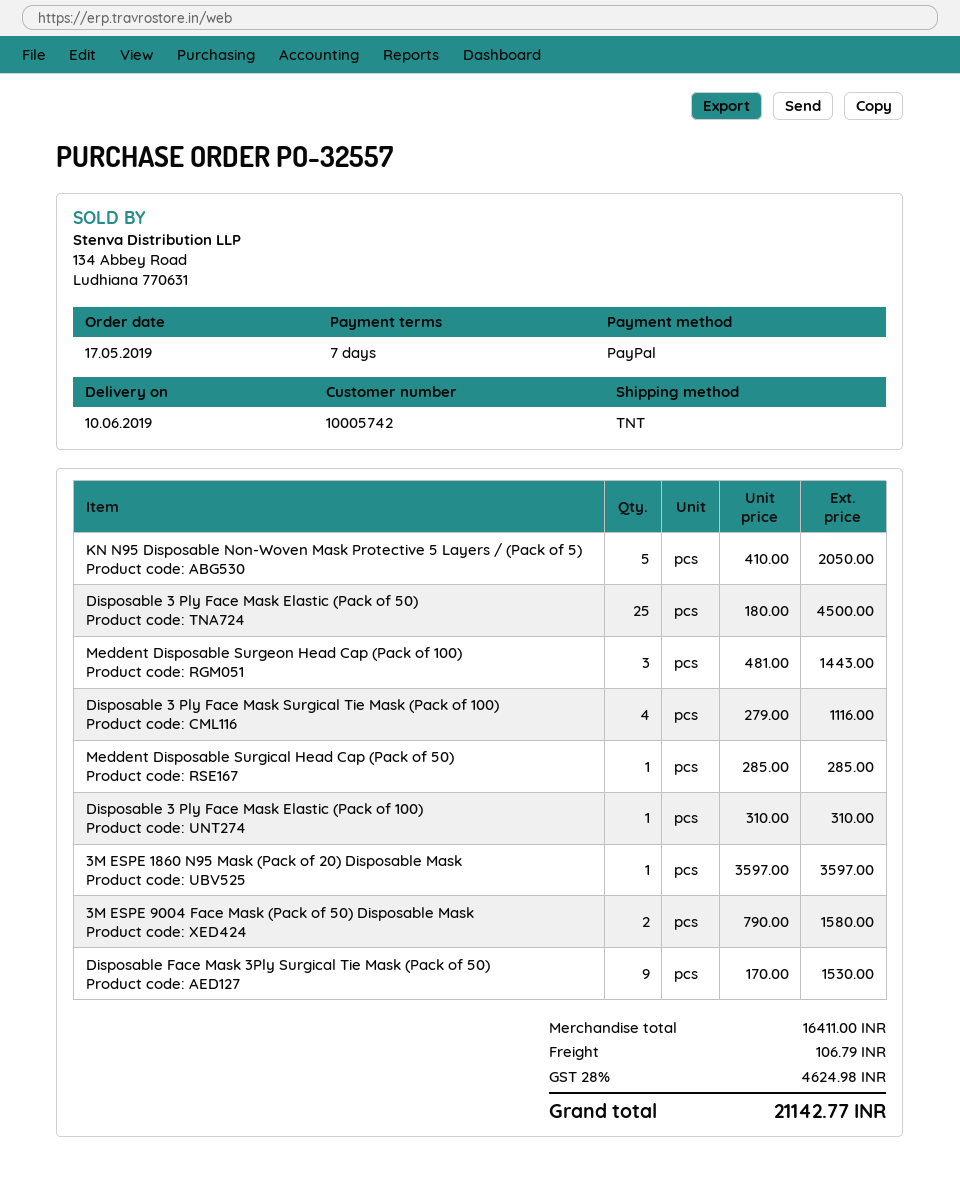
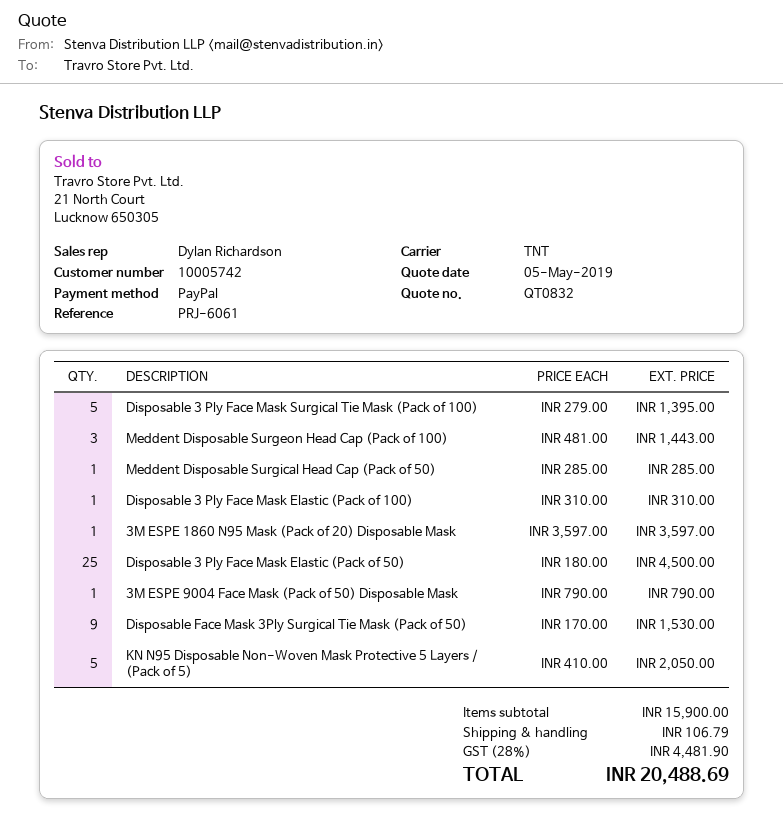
Disposable 3 Ply Face Mask Surgical Tie Mask (Pack of 100): 4 x 279.00 = 1116.00 -> 5 x 279.00 = 1395.00
3M ESPE 9004 Face Mask (Pack of 50) Disposable Mask: 2 x 790.00 = 1580.00 -> 1 x 790.00 = 790.00
subtotal: 16411.00 -> 15900.00
tax: 28% = 4624.98 -> 28% = 4481.90
total: 21142.77 -> 20488.69

